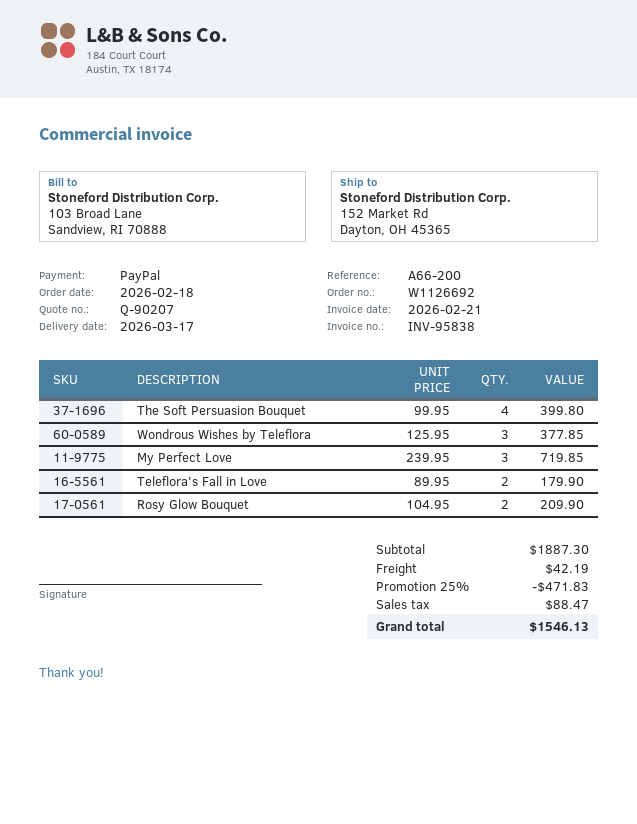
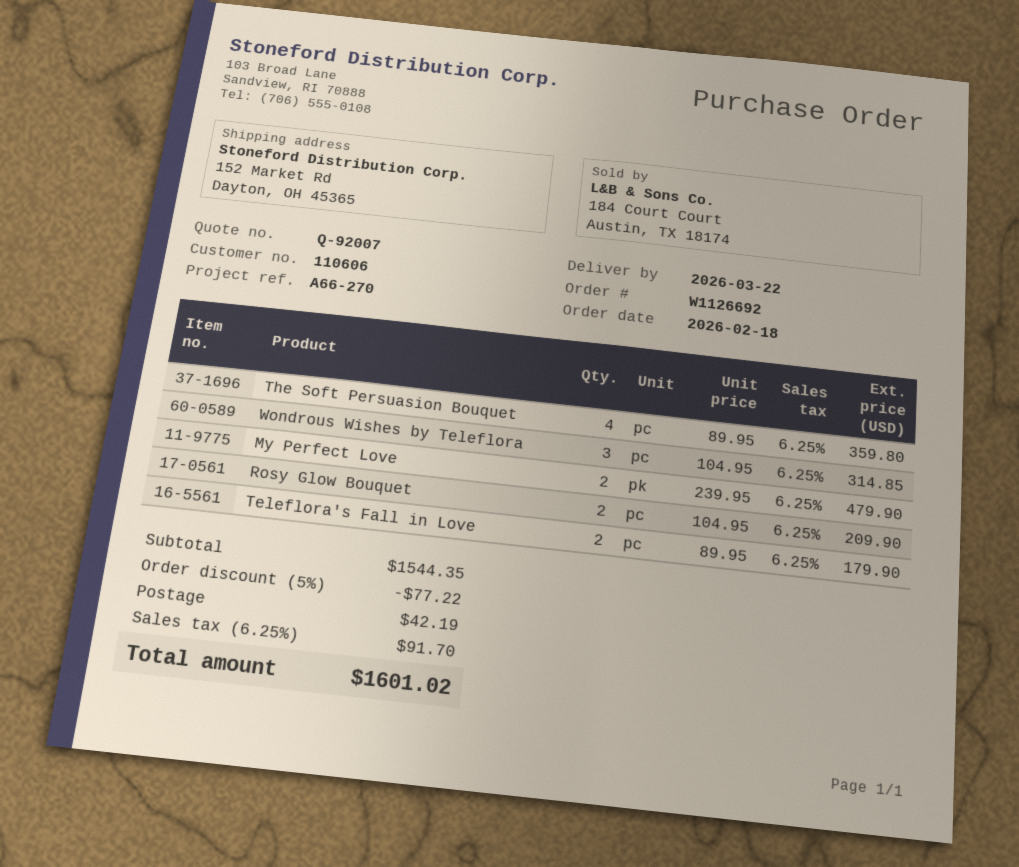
quote number: Q-90207 -> Q-92007
delivery date: 2026-03-17 -> 2026-03-22
reference: A66-200 -> A66-270
The Soft Persuasion Bouquet: 4 x 99.95 = 399.80 -> 4 x 89.95 = 359.80
Wondrous Wishes by Teleflora: 3 x 125.95 = 377.85 -> 3 x 104.95 = 314.85
My Perfect Love: 3 x 239.95 = 719.85 -> 2 x 239.95 = 479.90
subtotal: 1887.30 -> 1544.35
discount: 25% = 471.83 -> 5% = 77.22
tax: 88.47 -> 91.70
total: 1546.13 -> 1601.02

